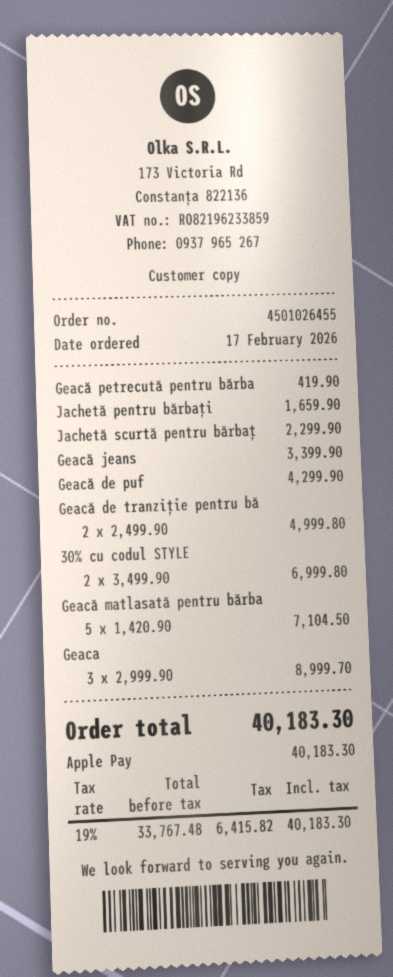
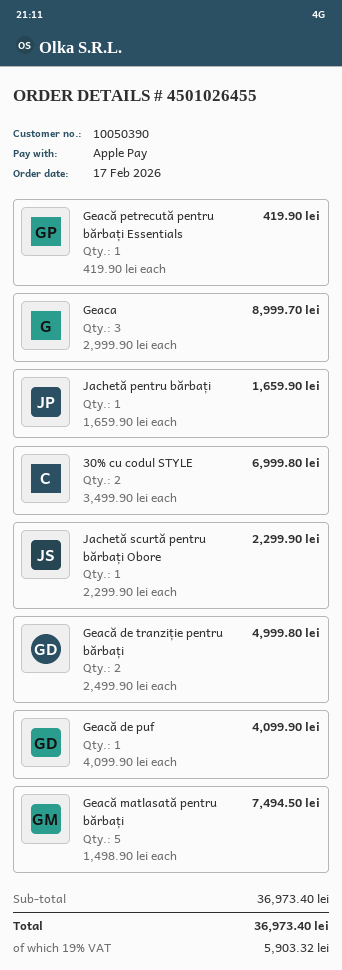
Geacă jeans: 1 x 3399.90 = 3399.90 -> none
Geacă de puf: 1 x 4299.90 = 4299.90 -> 1 x 4099.90 = 4099.90
Geacă matlasată pentru bărba: 5 x 1420.90 = 7104.50 -> 5 x 1498.90 = 7494.50
tax: 19% = 6415.82 -> 19% = 5903.32
total: 40183.30 -> 36973.40

